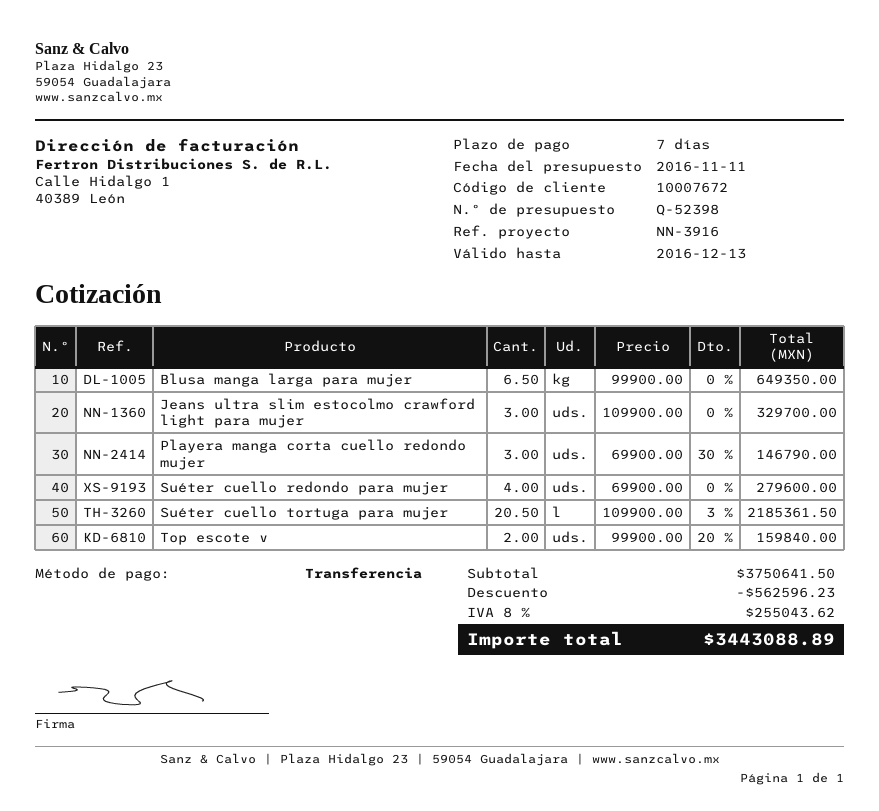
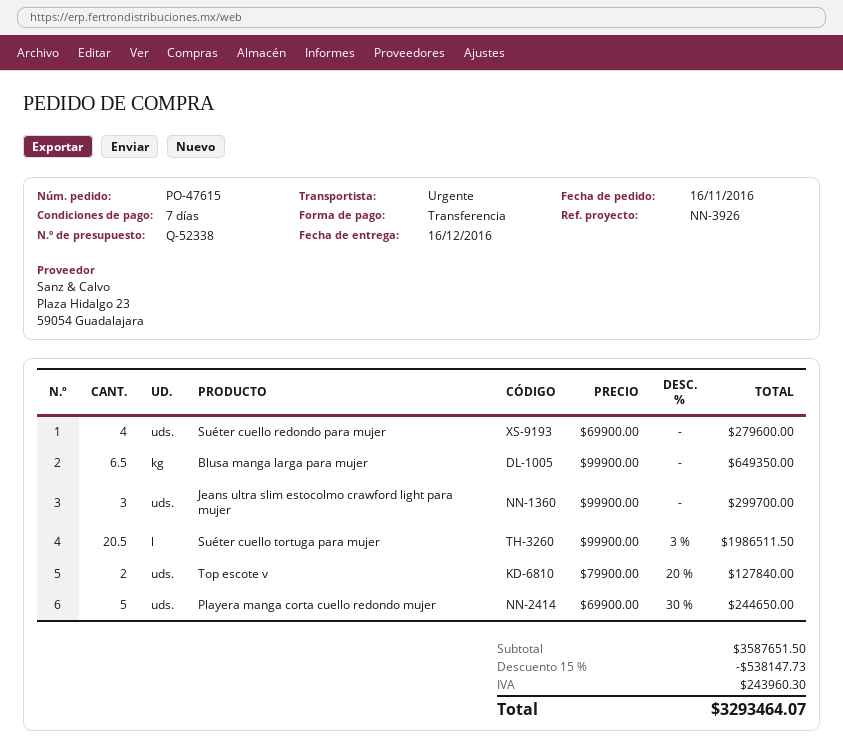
quote number: Q-52398 -> Q-52338
reference: NN-3916 -> NN-3926
Jeans ultra slim estocolmo crawford light para mujer: 3 x 109900.00 = 329700.00 -> 3 x 99900.00 = 299700.00
Playera manga corta cuello redondo mujer: 3 x 69900.00 - 30% = 146790.00 -> 5 x 69900.00 - 30% = 244650.00
Suéter cuello tortuga para mujer: 20.5 x 109900.00 - 3% = 2185361.50 -> 20.5 x 99900.00 - 3% = 1986511.50
Top escote v: 2 x 99900.00 - 20% = 159840.00 -> 2 x 79900.00 - 20% = 127840.00
subtotal: 3750641.50 -> 3587651.50
discount: 562596.23 -> 538147.73
tax: 255043.62 -> 243960.30
total: 3443088.89 -> 3293464.07

